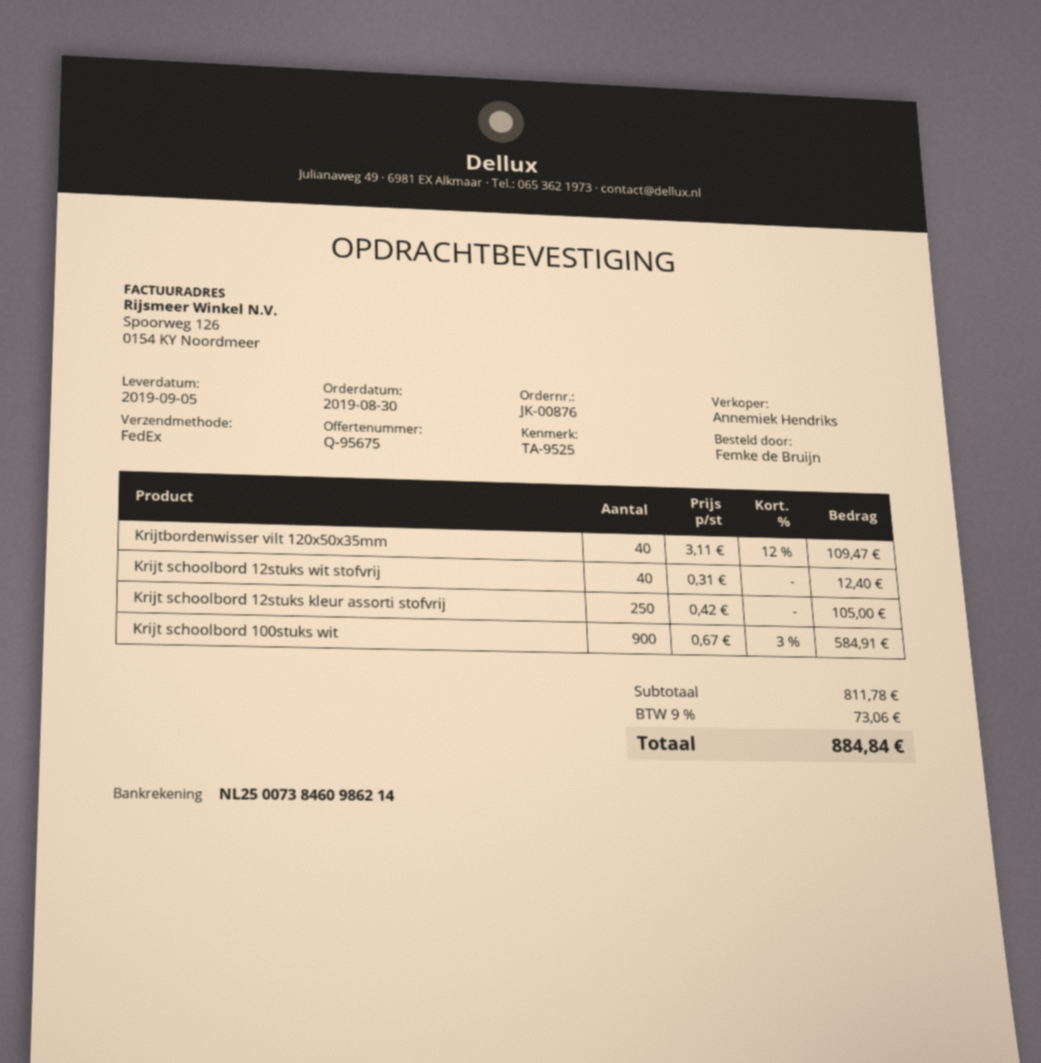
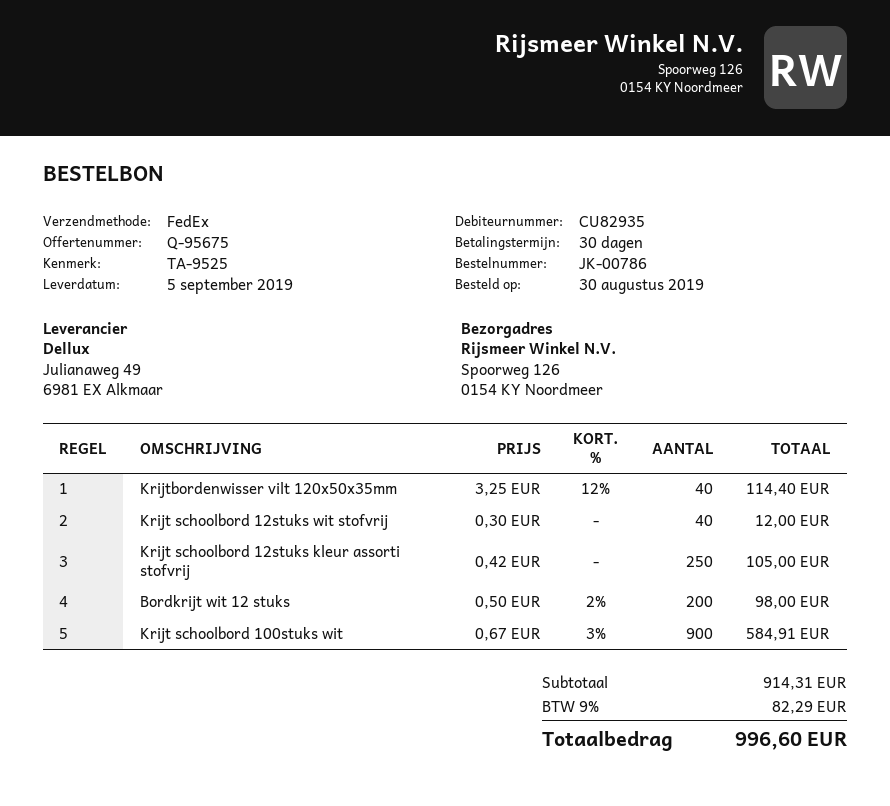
order number: JK-00876 -> JK-00786
Krijtbordenwisser vilt 120x50x35mm: 40 x 3.11 - 12% = 109.47 -> 40 x 3.25 - 12% = 114.40
Krijt schoolbord 12stuks wit stofvrij: 40 x 0.31 = 12.40 -> 40 x 0.30 = 12.00
Bordkrijt wit 12 stuks: none -> 200 x 0.50 - 2% = 98.00
subtotal: 811.78 -> 914.31
tax: 9% = 73.06 -> 9% = 82.29
total: 884.84 -> 996.60

